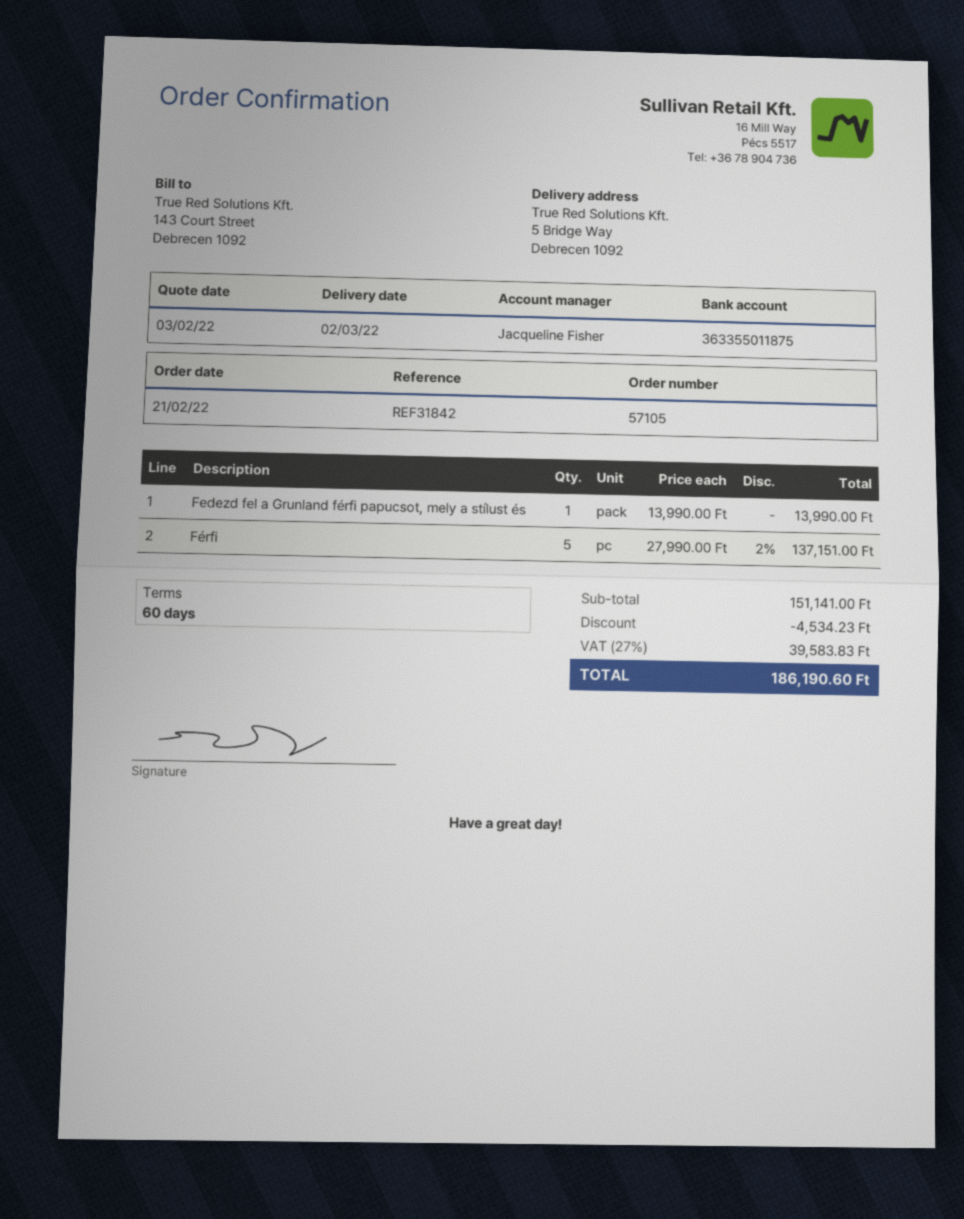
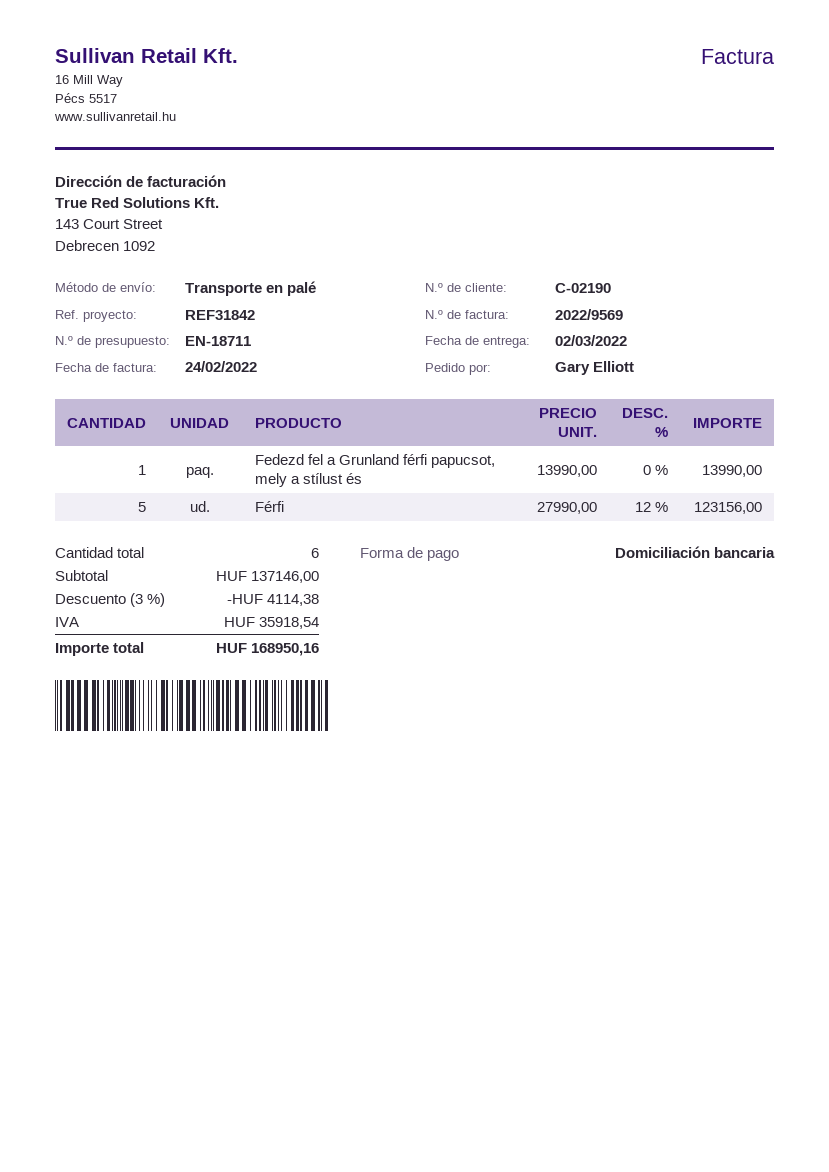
Férfi: 5 x 27990.00 - 2% = 137151.00 -> 5 x 27990.00 - 12% = 123156.00
subtotal: 151141.00 -> 137146.00
discount: 4534.23 -> 4114.38
tax: 39583.83 -> 35918.54
total: 186190.60 -> 168950.16

